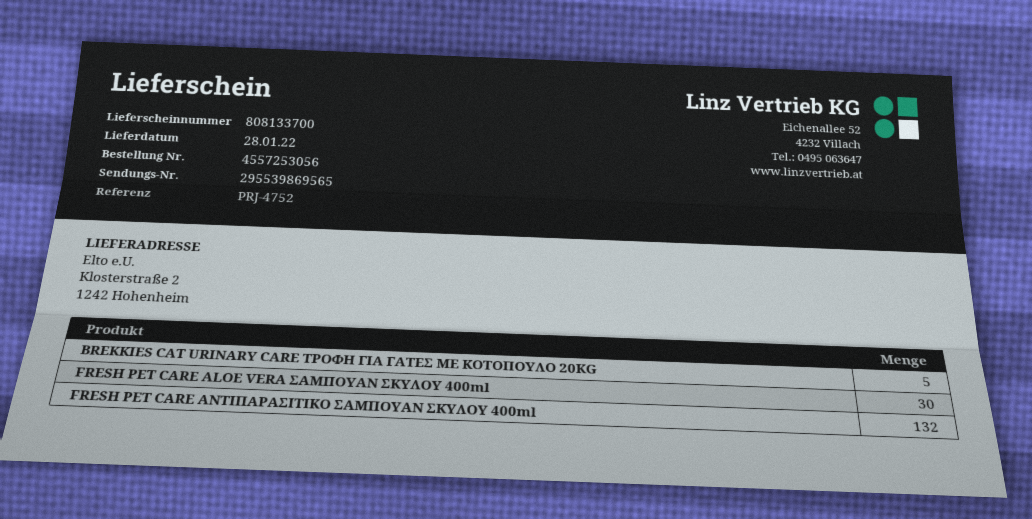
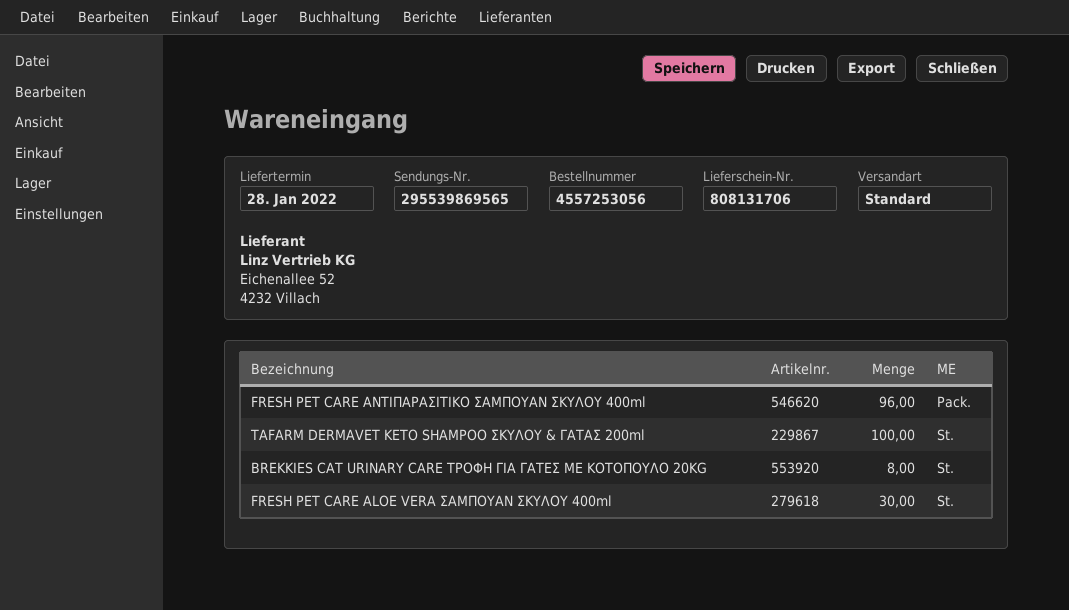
delivery note number: 808133700 -> 808131706
BREKKIES CAT URINARY CARE ΤΡΟΦΗ ΓΙΑ ΓΑΤΕΣ ΜΕ ΚΟΤΟΠΟΥΛΟ 20KG: 5 -> 8
FRESH PET CARE ΑΝΤΙΠΑΡΑΣΙΤΙΚΟ ΣΑΜΠΟΥΑΝ ΣΚΥΛΟΥ 400ml: 132 -> 96
TAFARM DERMAVET KETO SHAMPOO ΣΚΥΛΟΥ & ΓΑΤΑΣ 200ml: none -> 100

